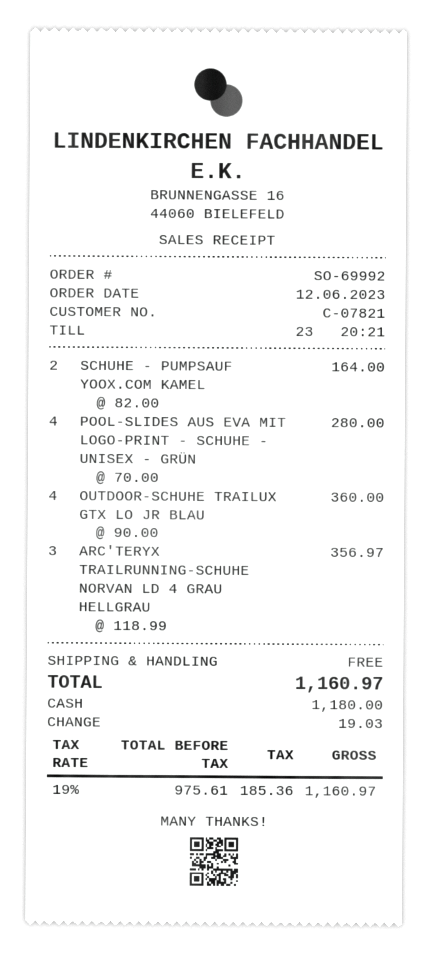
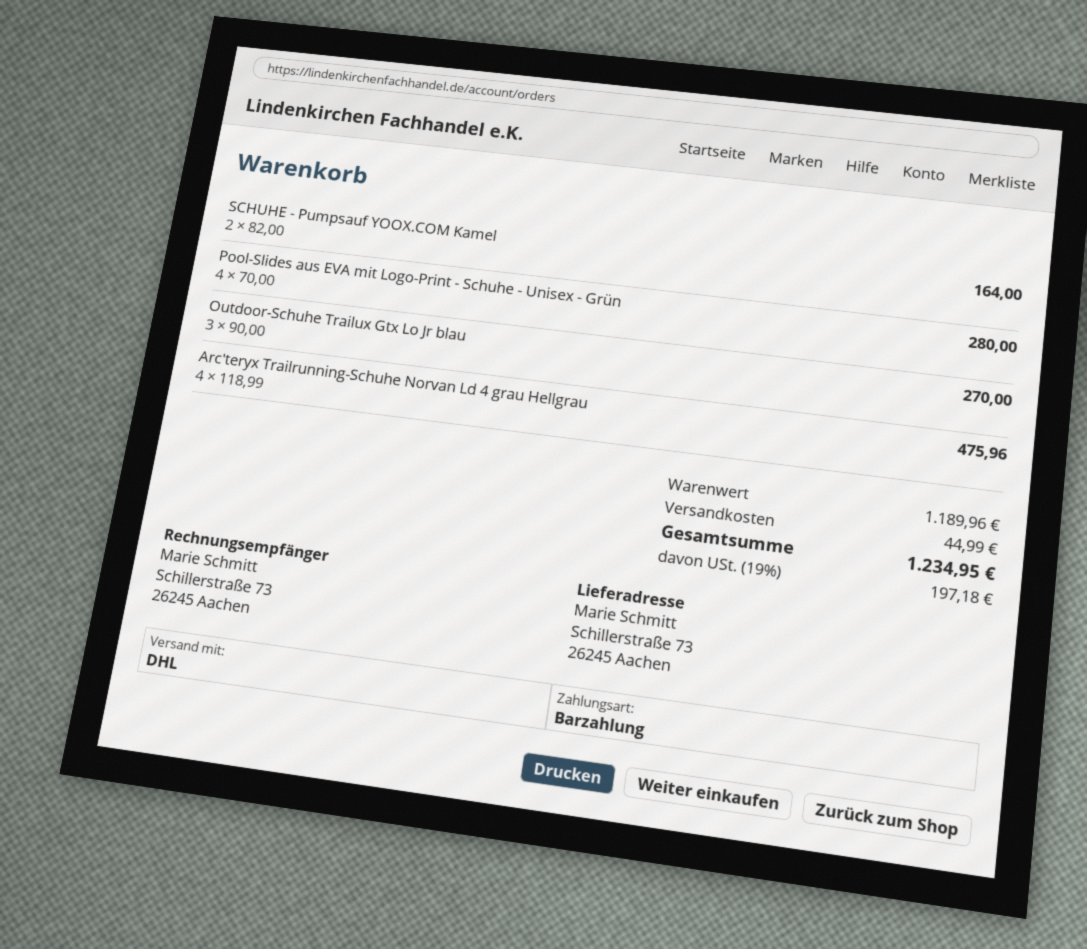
OUTDOOR-SCHUHE TRAILUX GTX LO JR BLAU: 4 x 90.00 = 360.00 -> 3 x 90.00 = 270.00
ARC'TERYX TRAILRUNNING-SCHUHE NORVAN LD 4 GRAU HELLGRAU: 3 x 118.99 = 356.97 -> 4 x 118.99 = 475.96
shipping: 0.00 -> 44.99
tax: 19% = 185.36 -> 19% = 197.18
total: 1160.97 -> 1234.95

